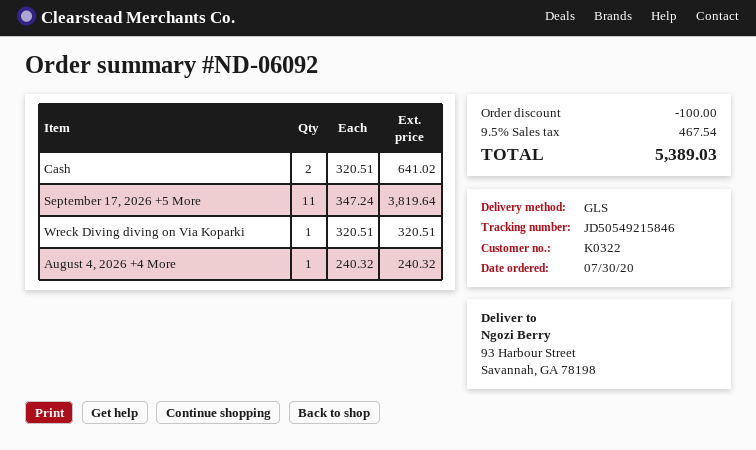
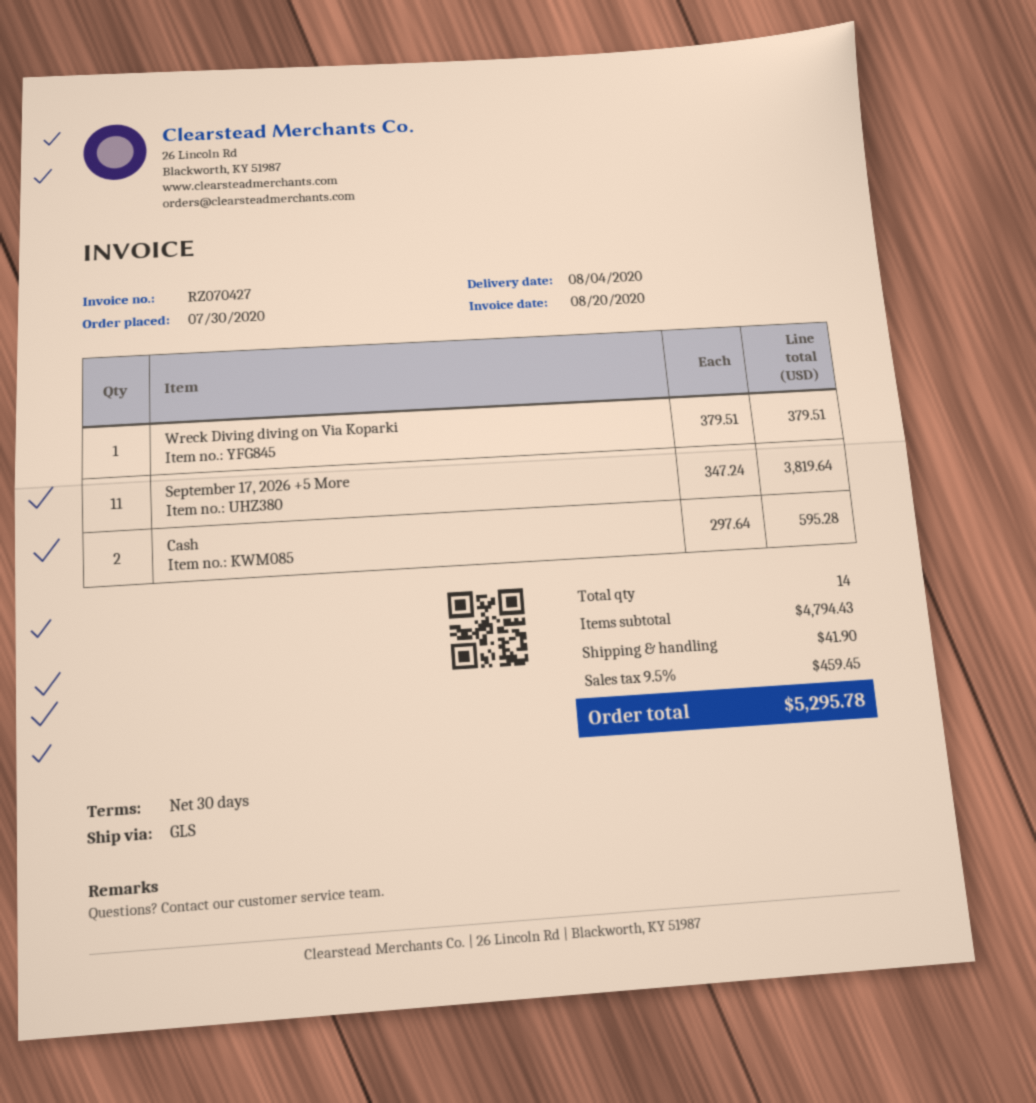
Cash: 2 x 320.51 = 641.02 -> 2 x 297.64 = 595.28
Wreck Diving diving on Via Koparki: 1 x 320.51 = 320.51 -> 1 x 379.51 = 379.51
August 4, 2026 +4 More: 1 x 240.32 = 240.32 -> none
discount: 100.00 -> none
shipping: none -> 41.90
tax: 9.5% = 467.54 -> 9.5% = 459.45
total: 5389.03 -> 5295.78

